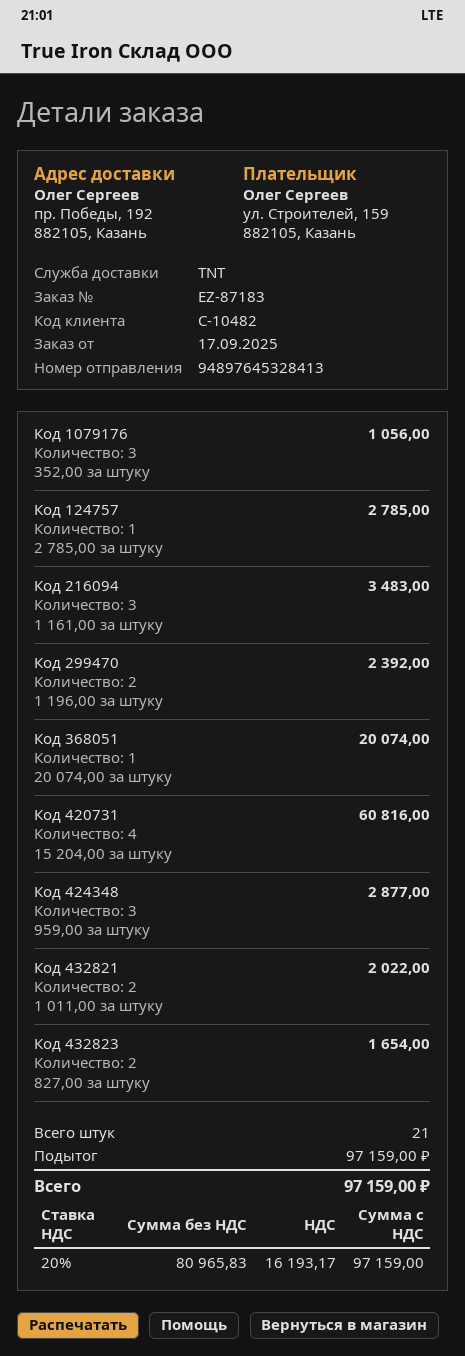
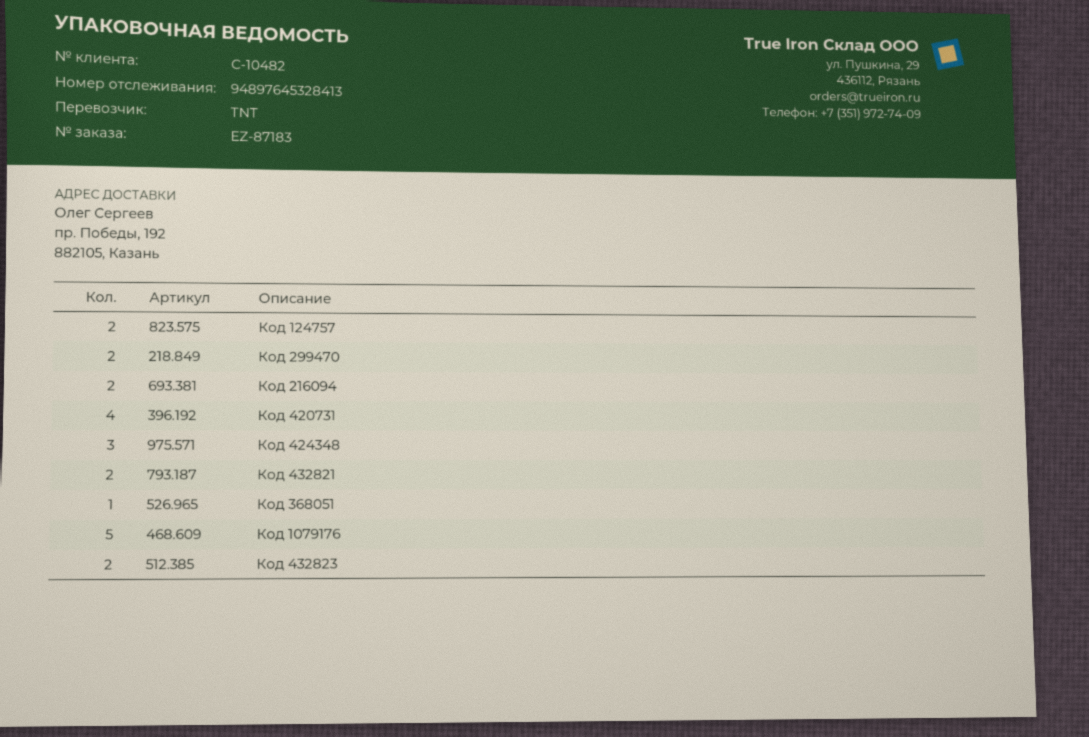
Код 1079176: 3 -> 5
Код 124757: 1 -> 2
Код 216094: 3 -> 2

